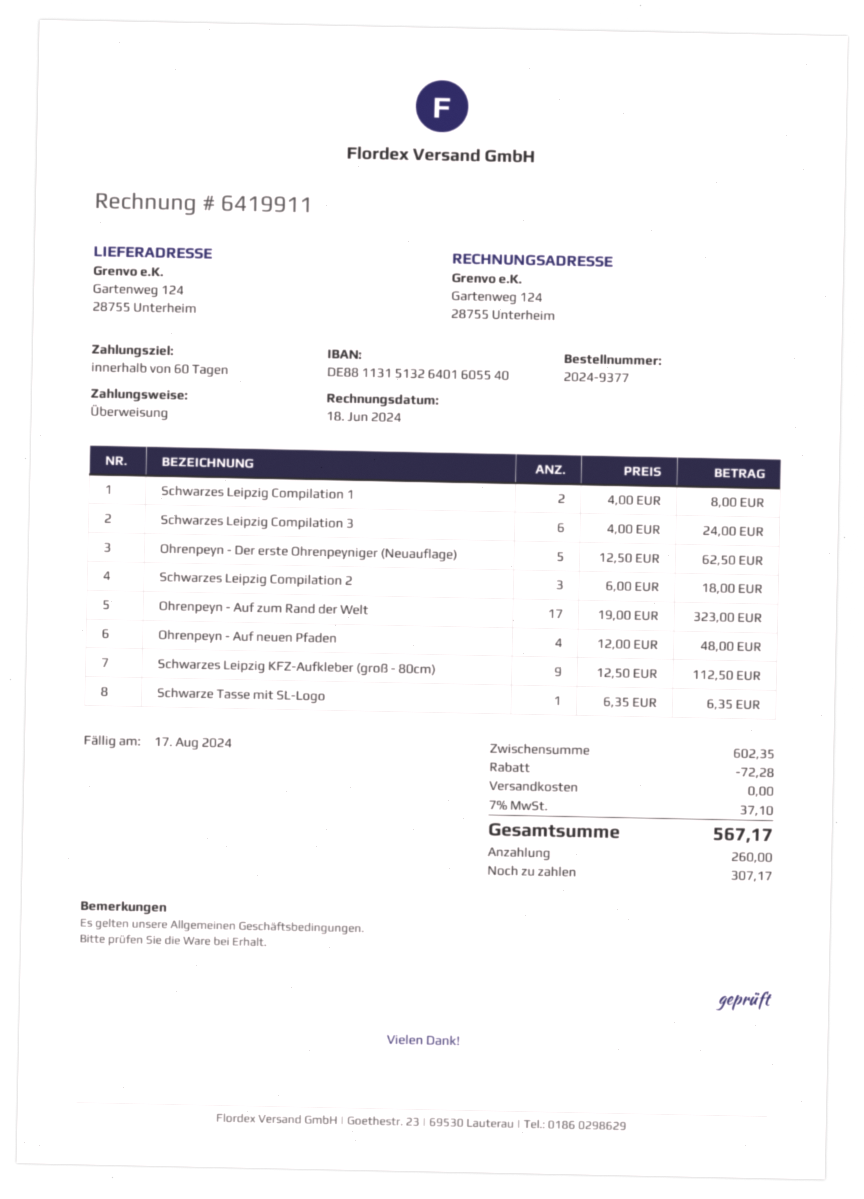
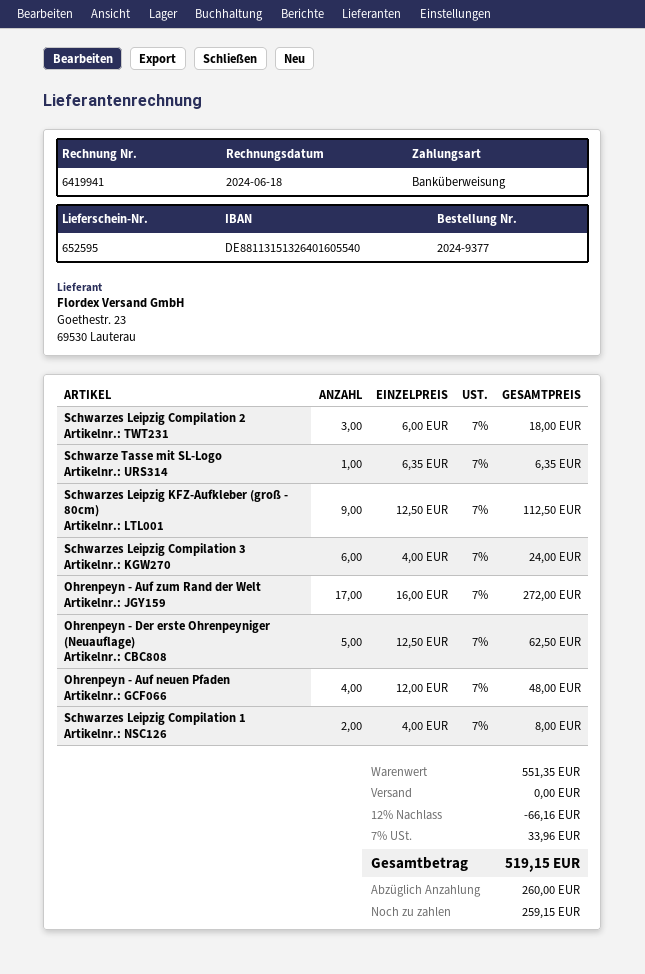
invoice number: 6419911 -> 6419941
Ohrenpeyn - Auf zum Rand der Welt: 17 x 19.00 = 323.00 -> 17 x 16.00 = 272.00
subtotal: 602.35 -> 551.35
discount: 72.28 -> 66.16
tax: 7% = 37.10 -> 7% = 33.96
total: 567.17 -> 519.15
balance: 307.17 -> 259.15

